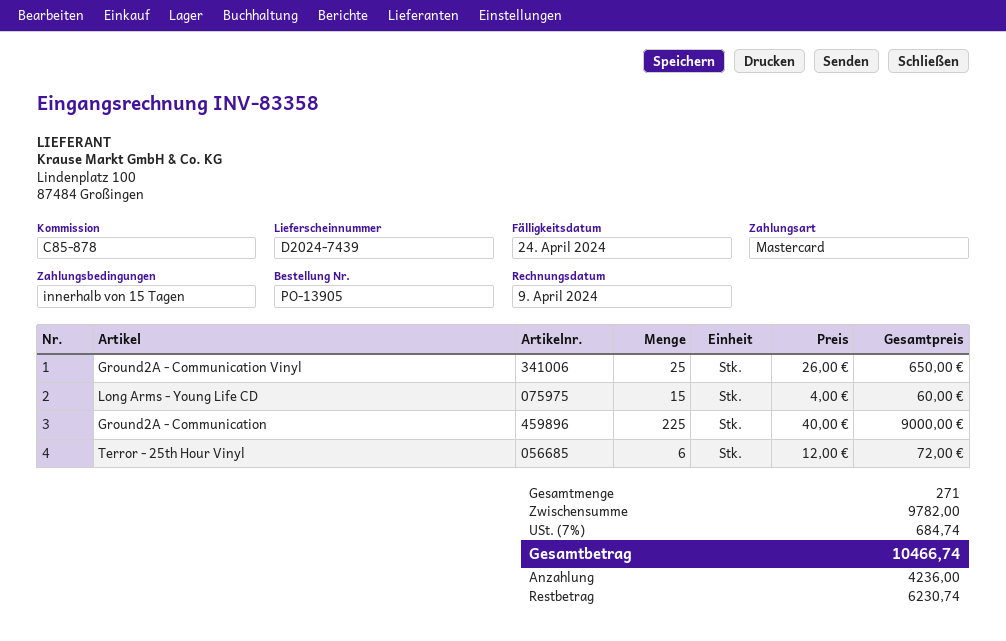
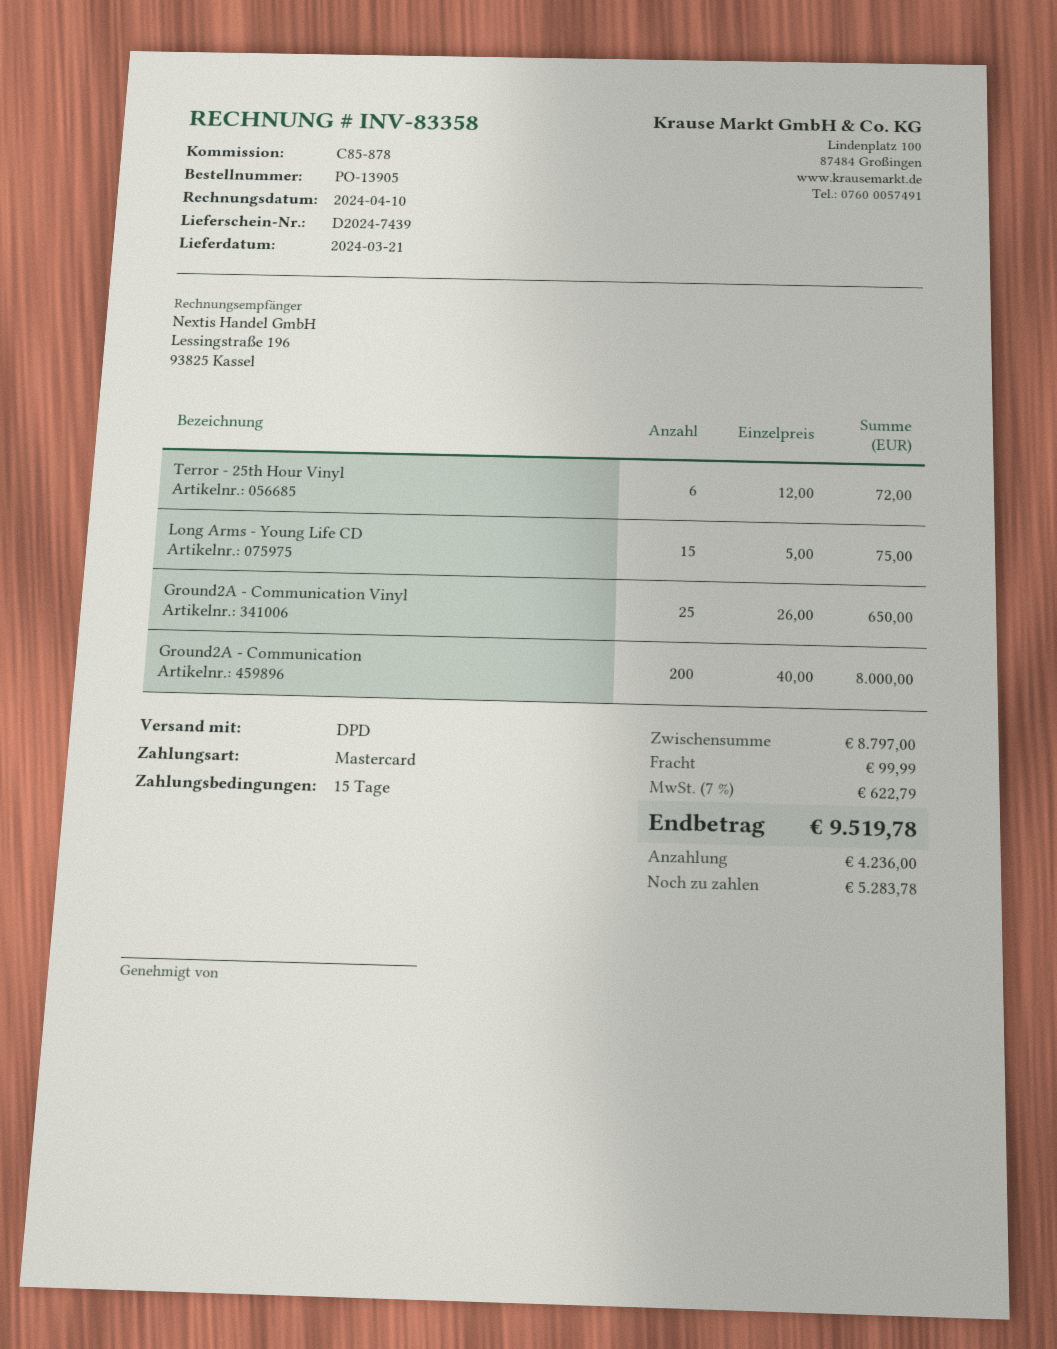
invoice date: 2024-04-09 -> 2024-04-10
Long Arms - Young Life CD: 15 x 4.00 = 60.00 -> 15 x 5.00 = 75.00
Ground2A - Communication: 225 x 40.00 = 9000.00 -> 200 x 40.00 = 8000.00
subtotal: 9782.00 -> 8797.00
shipping: none -> 99.99
tax: 7% = 684.74 -> 7% = 622.79
total: 10466.74 -> 9519.78
balance: 6230.74 -> 5283.78

